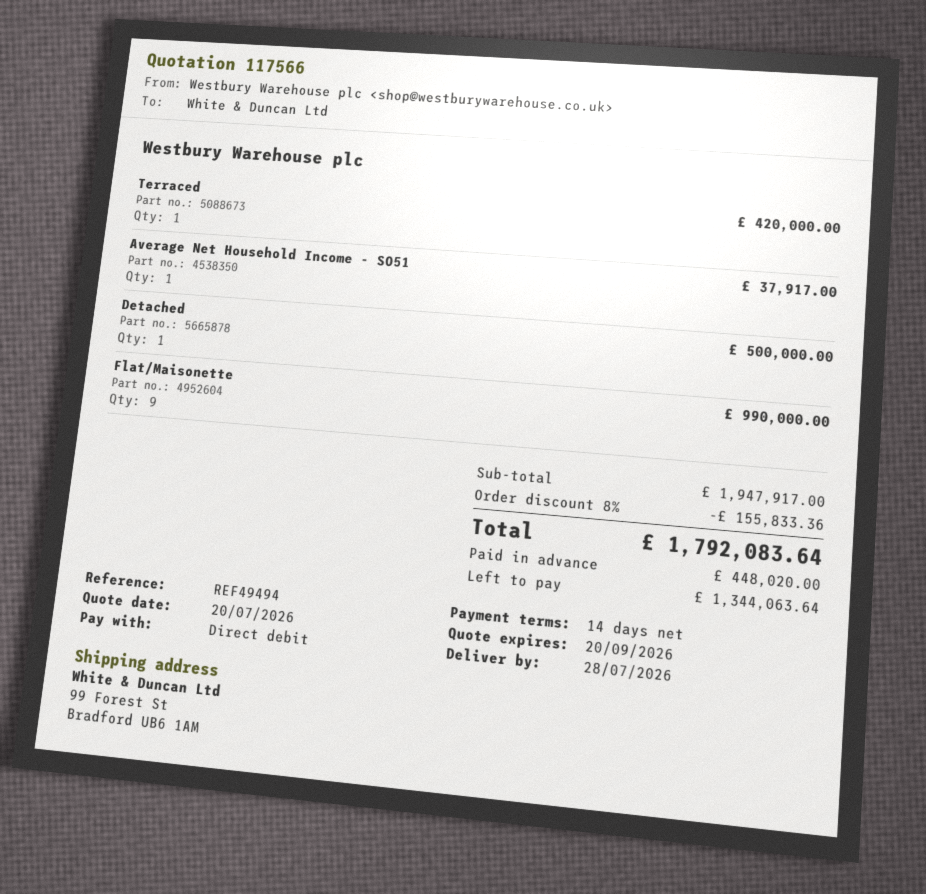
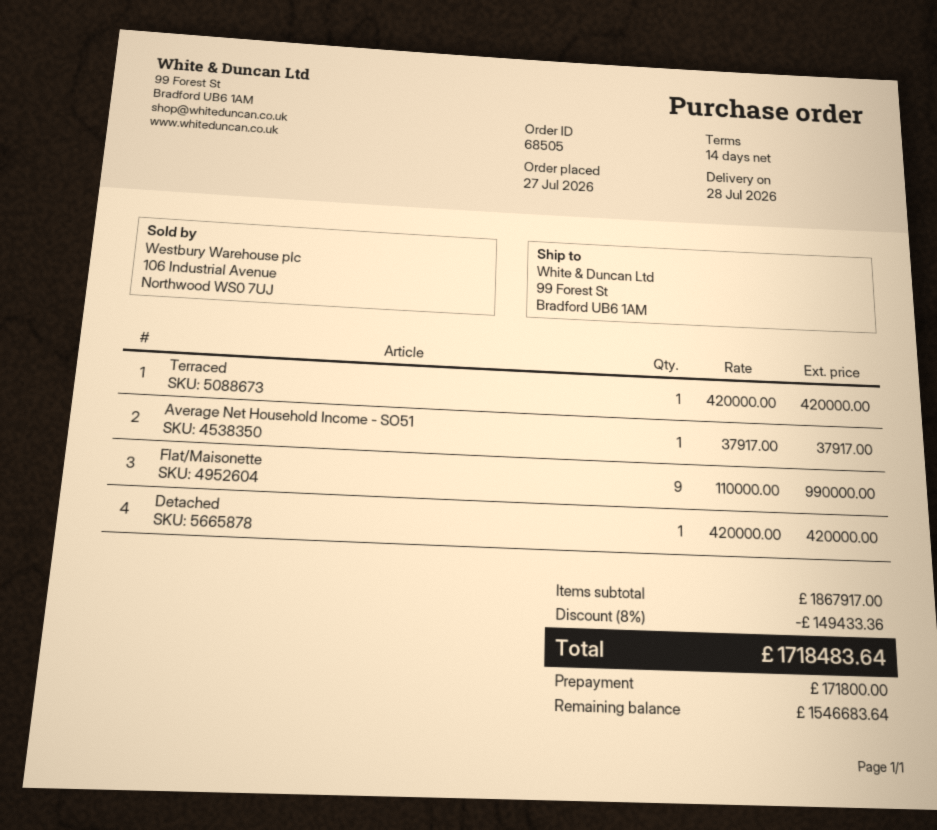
Detached: 1 for 500000.00 -> 1 for 420000.00
subtotal: 1947917.00 -> 1867917.00
discount: 8% = 155833.36 -> 8% = 149433.36
total: 1792083.64 -> 1718483.64
deposit: 448020.00 -> 171800.00
balance: 1344063.64 -> 1546683.64

